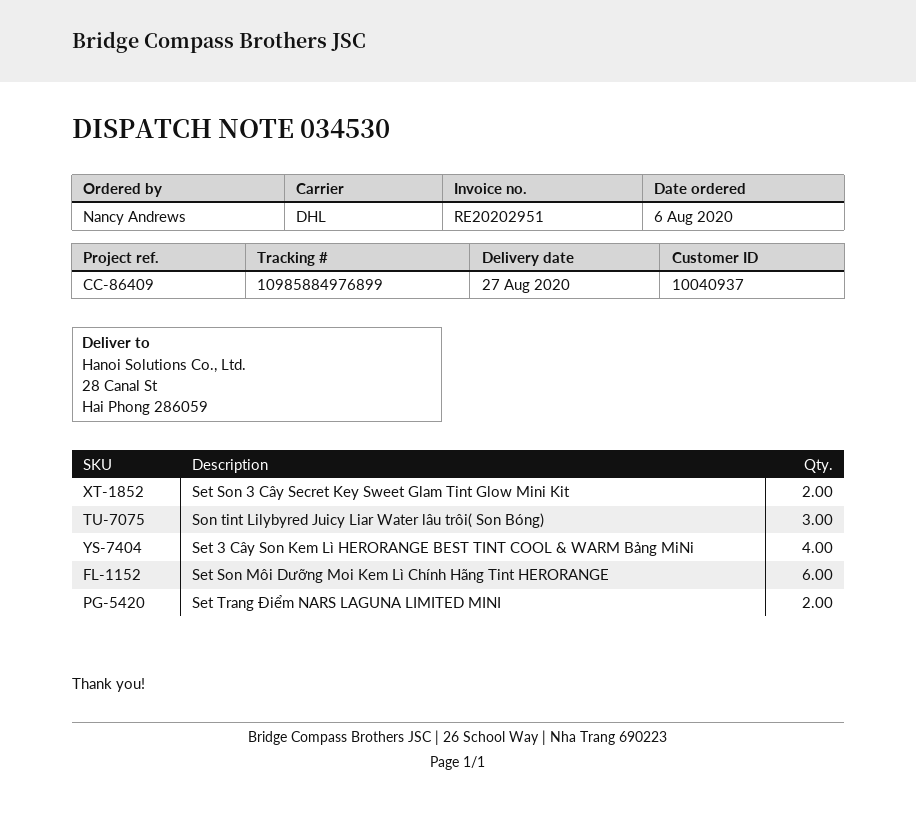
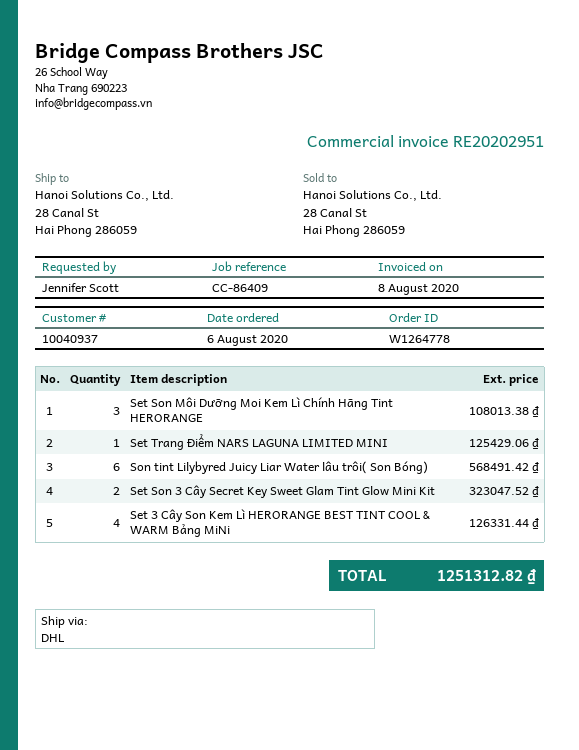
ordered by: Nancy Andrews -> Jennifer Scott
Son tint Lilybyred Juicy Liar Water lâu trôi( Son Bóng): 3 -> 6
Set Son Môi Dưỡng Moi Kem Lì Chính Hãng Tint HERORANGE: 6 -> 3
Set Trang Điểm NARS LAGUNA LIMITED MINI: 2 -> 1

